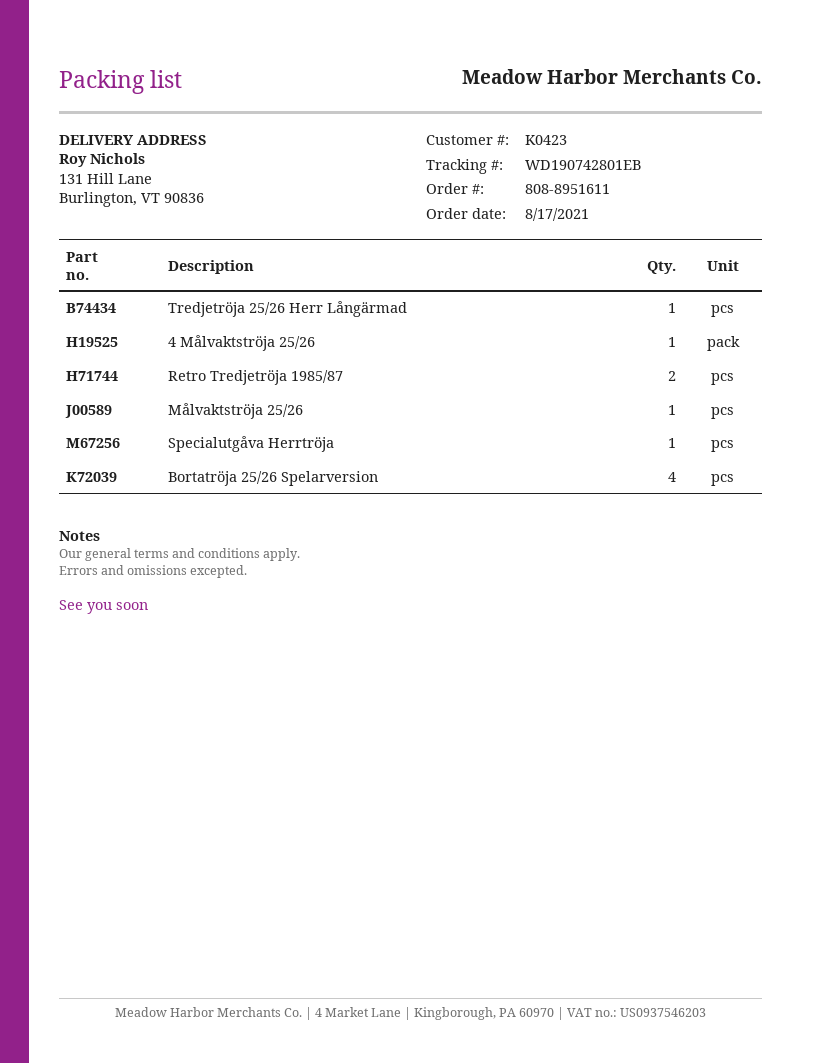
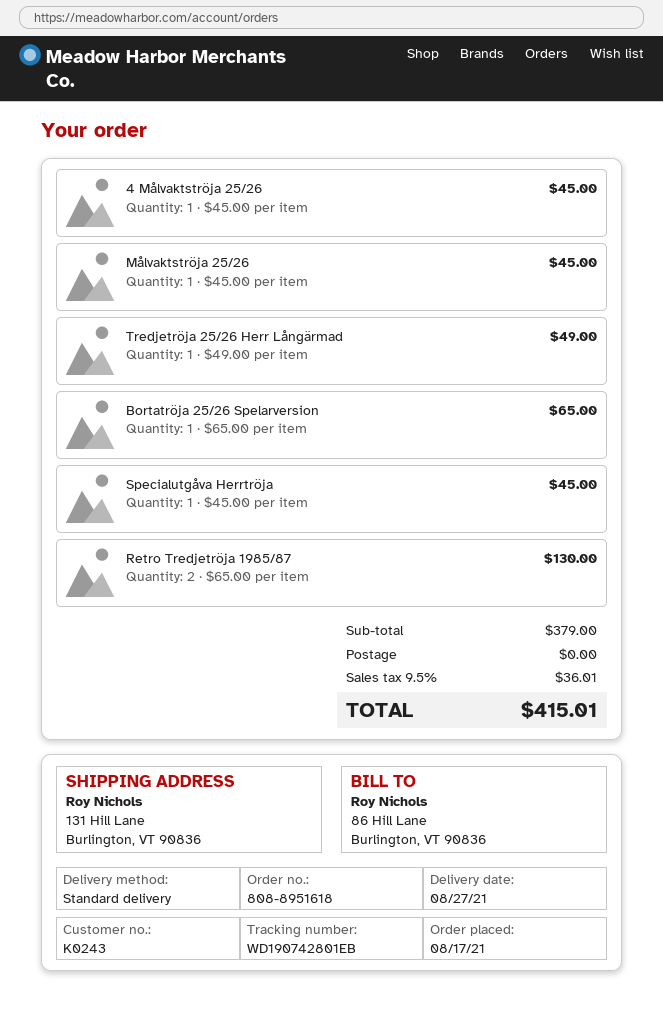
order number: 808-8951611 -> 808-8951618
customer number: K0423 -> K0243
Bortatröja 25/26 Spelarversion: 4 -> 1

